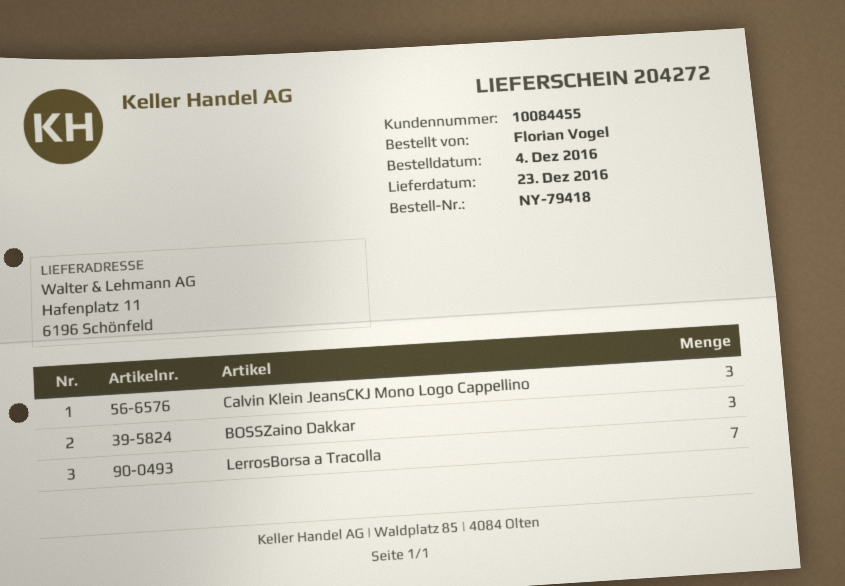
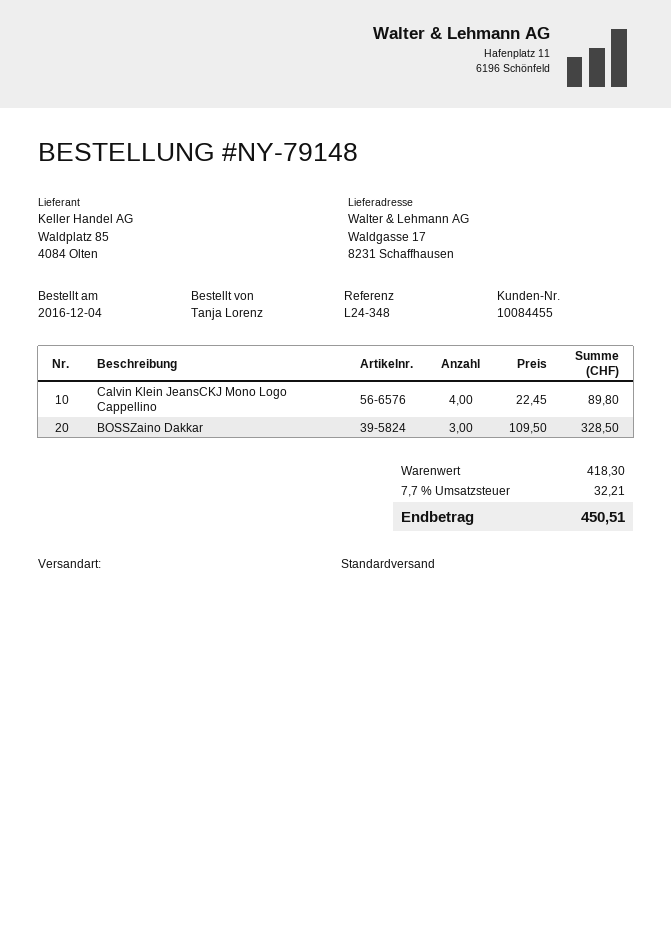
order number: NY-79418 -> NY-79148
ordered by: Florian Vogel -> Tanja Lorenz
ship to: Hafenplatz 11, 6196 Schönfeld -> Waldgasse 17, 8231 Schaffhausen
Calvin Klein JeansCKJ Mono Logo Cappellino: 3 -> 4
LerrosBorsa a Tracolla: 7 -> none

